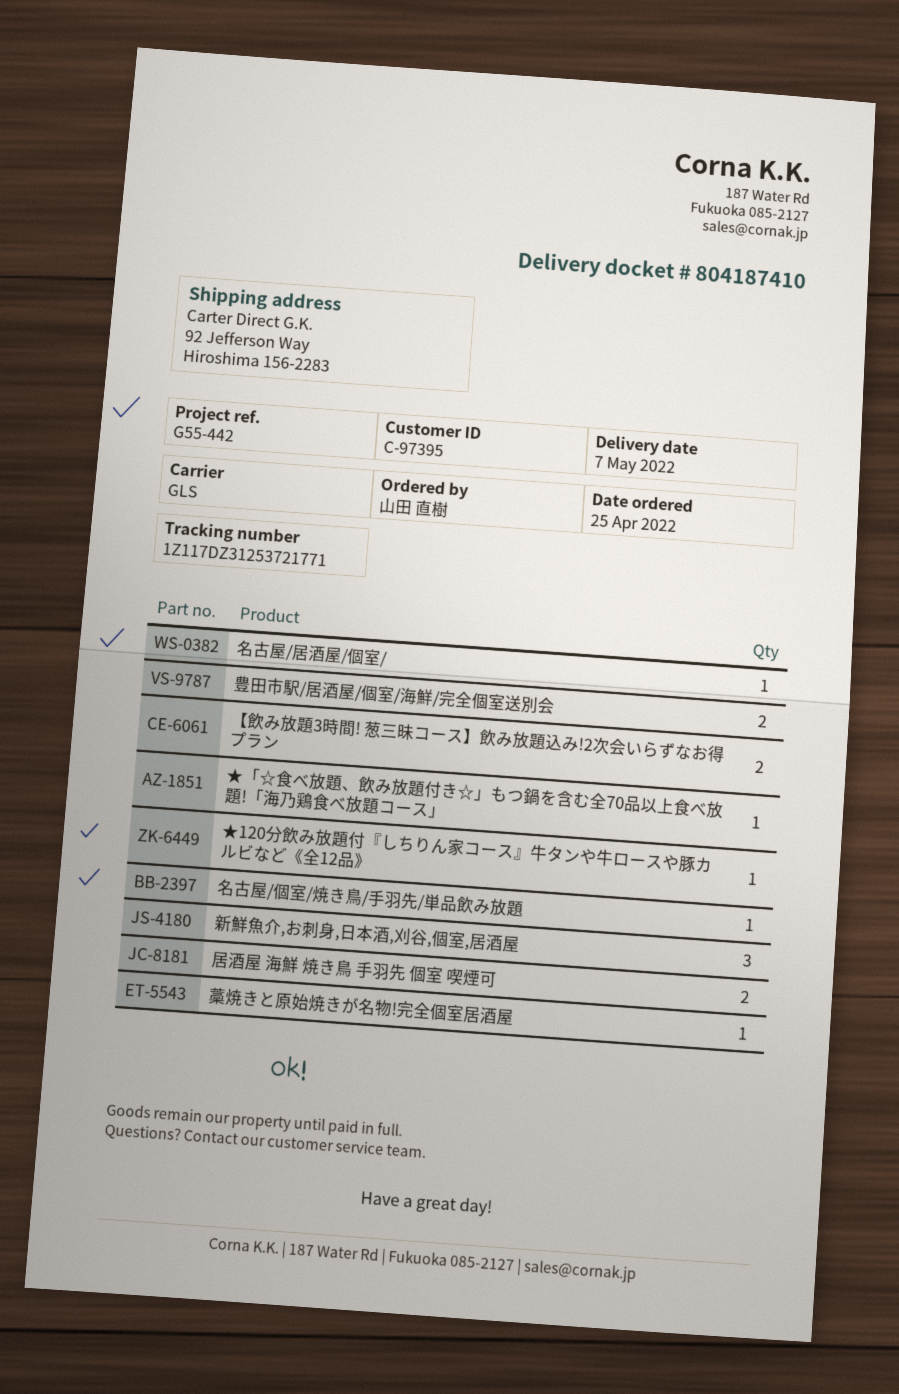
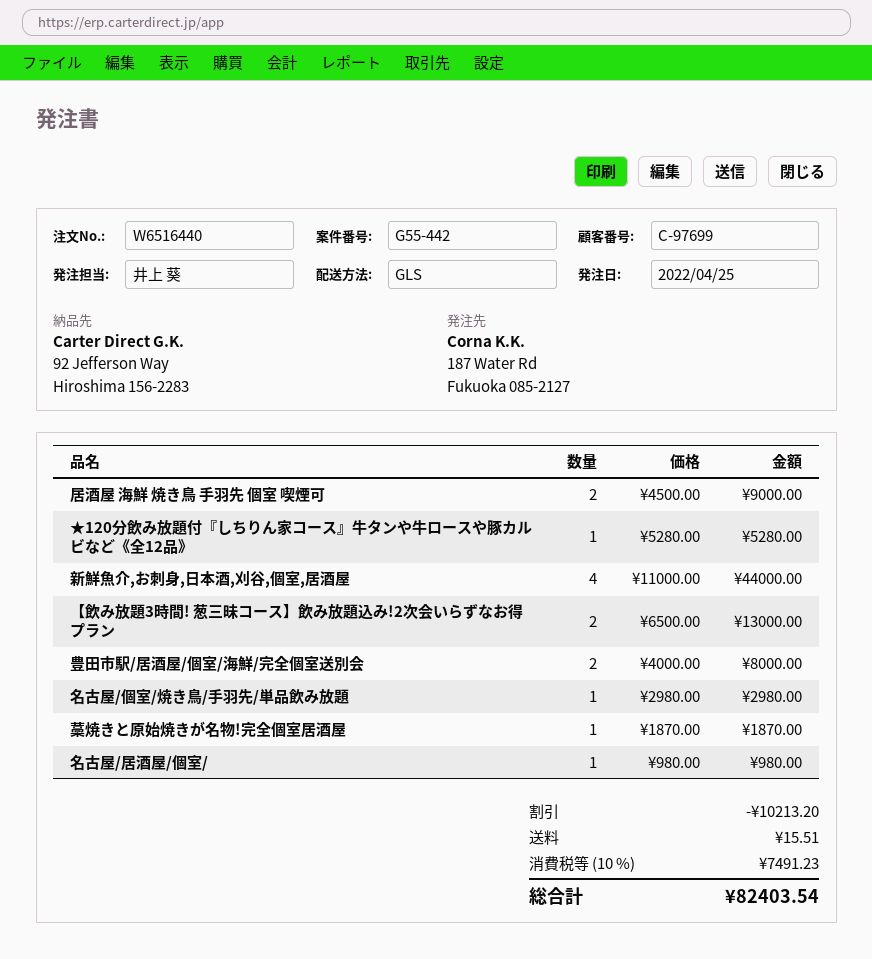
customer number: C-97395 -> C-97699
ordered by: 山田 直樹 -> 井上 葵
★「☆食べ放題、飲み放題付き☆」もつ鍋を含む全70品以上食べ放題!「海乃鶏食べ放題コース」: 1 -> none
新鮮魚介,お刺身,日本酒,刈谷,個室,居酒屋: 3 -> 4

